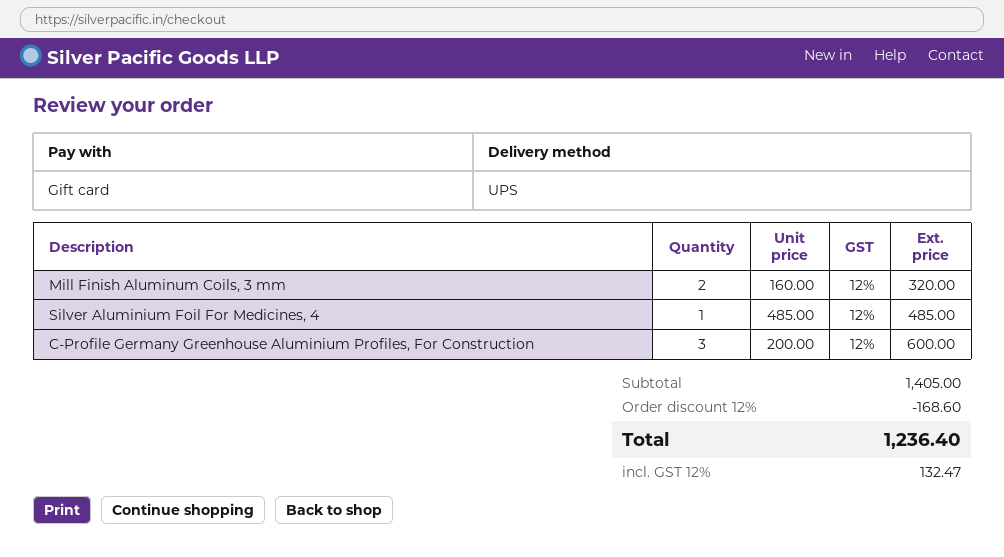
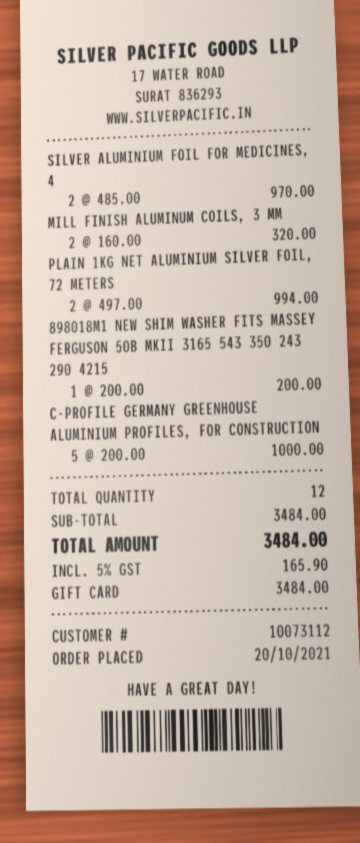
Silver Aluminium Foil For Medicines, 4: 1 x 485.00 = 485.00 -> 2 x 485.00 = 970.00
C-Profile Germany Greenhouse Aluminium Profiles, For Construction: 3 x 200.00 = 600.00 -> 5 x 200.00 = 1000.00
PLAIN 1KG NET ALUMINIUM SILVER FOIL, 72 METERS: none -> 2 x 497.00 = 994.00
898018M1 NEW SHIM WASHER FITS MASSEY FERGUSON 50B MKII 3165 543 350 243 290 4215: none -> 1 x 200.00 = 200.00
subtotal: 1405.00 -> 3484.00
discount: 12% = 168.60 -> none
tax: 12% = 132.47 -> 5% = 165.90
total: 1236.40 -> 3484.00

